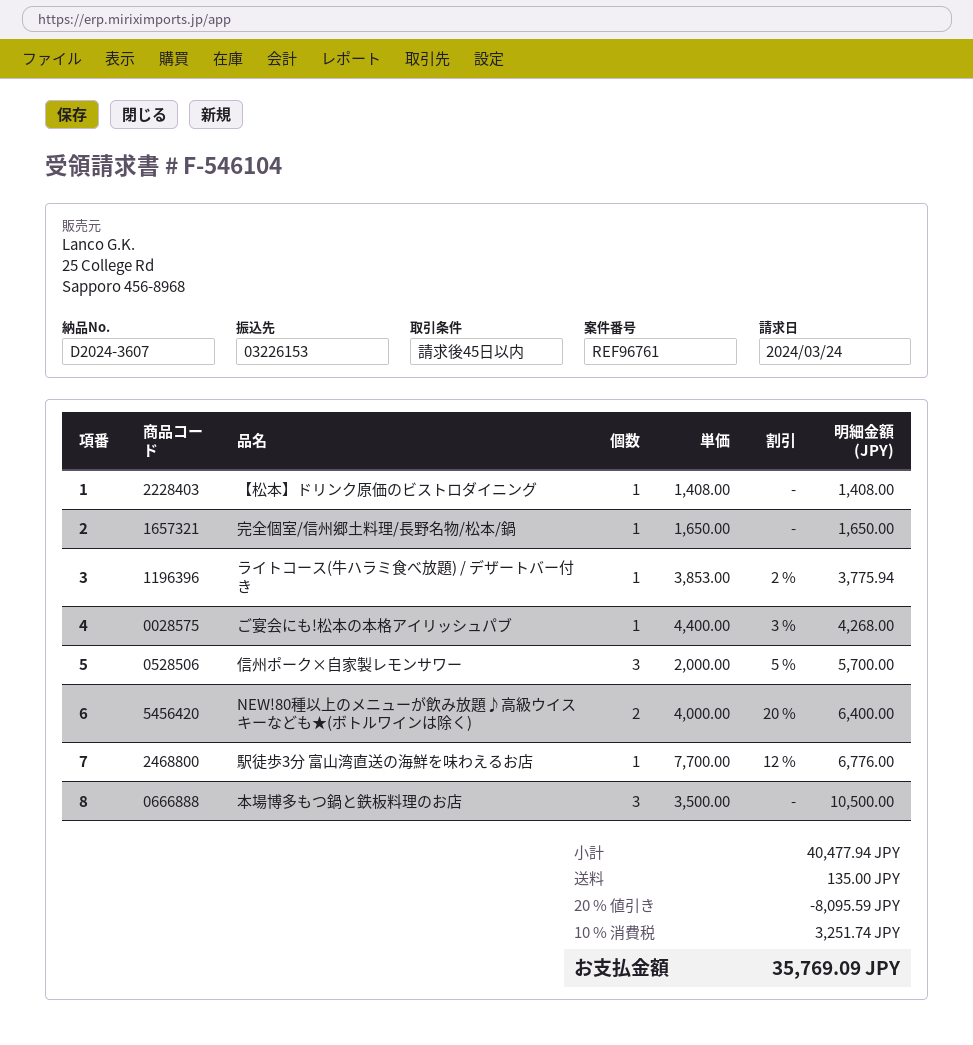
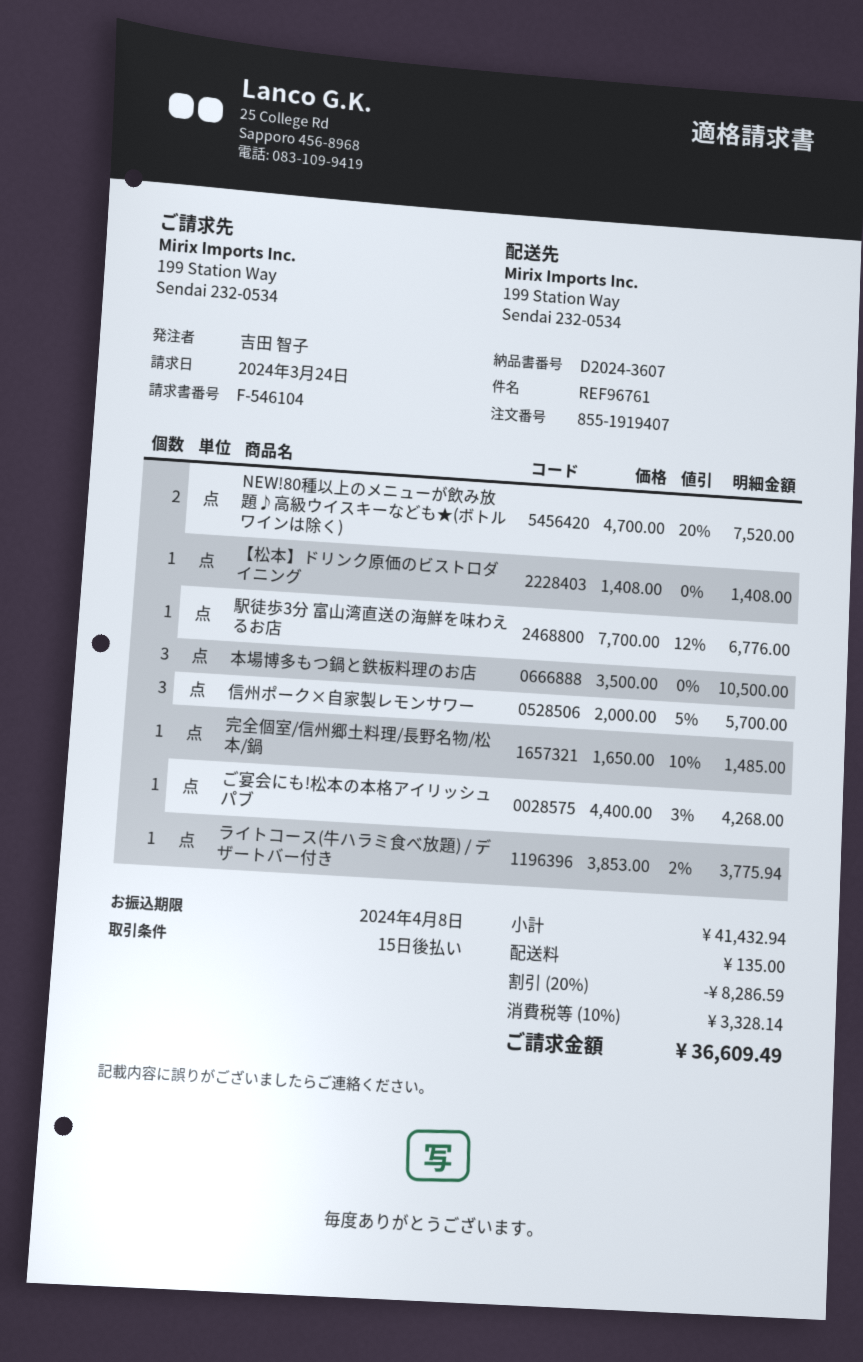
payment terms: 45 days -> 15 days
完全個室/信州郷土料理/長野名物/松本/鍋: 1 x 1650.00 = 1650.00 -> 1 x 1650.00 - 10% = 1485.00
NEW!80種以上のメニューが飲み放題♪高級ウイスキーなども★(ボトルワインは除く): 2 x 4000.00 - 20% = 6400.00 -> 2 x 4700.00 - 20% = 7520.00
subtotal: 40477.94 -> 41432.94
discount: 20% = 8095.59 -> 20% = 8286.59
tax: 10% = 3251.74 -> 10% = 3328.14
total: 35769.09 -> 36609.49

